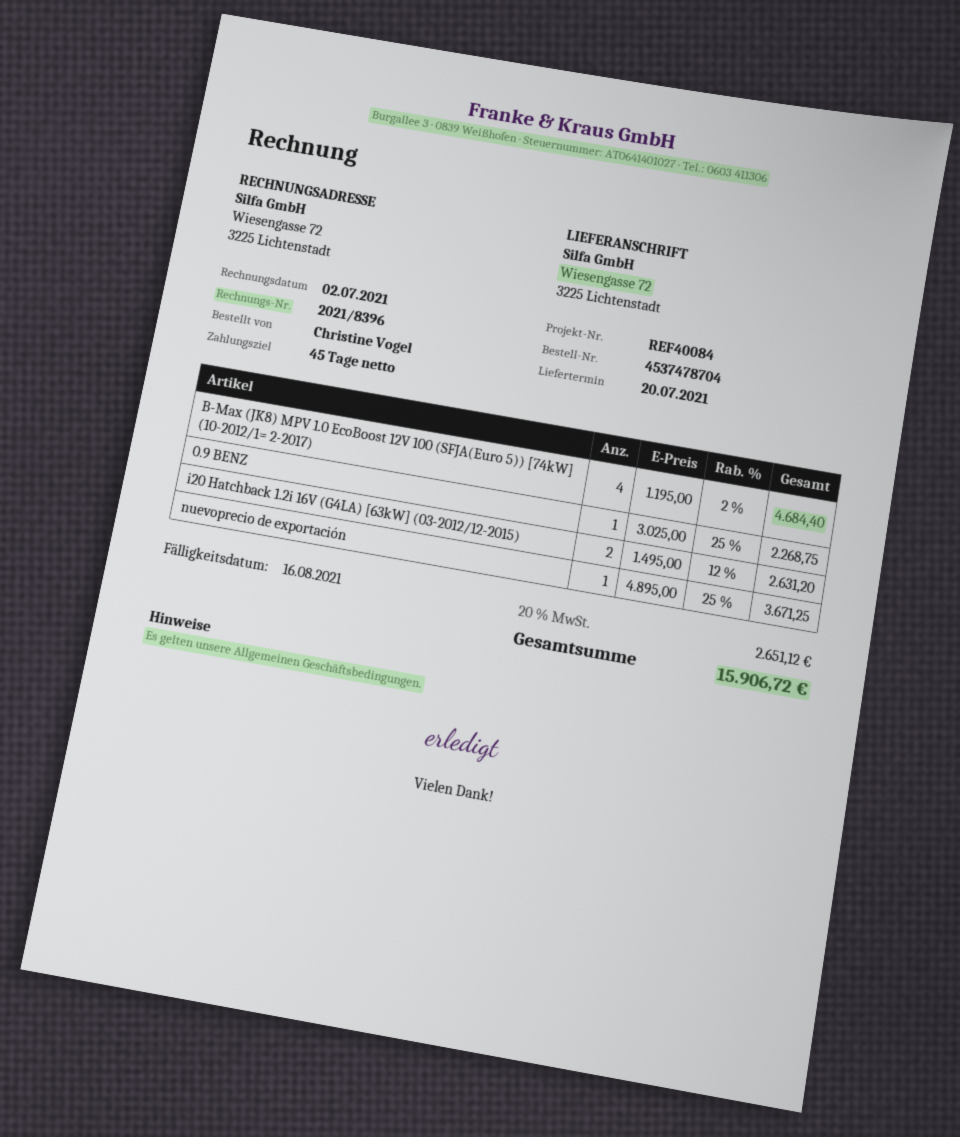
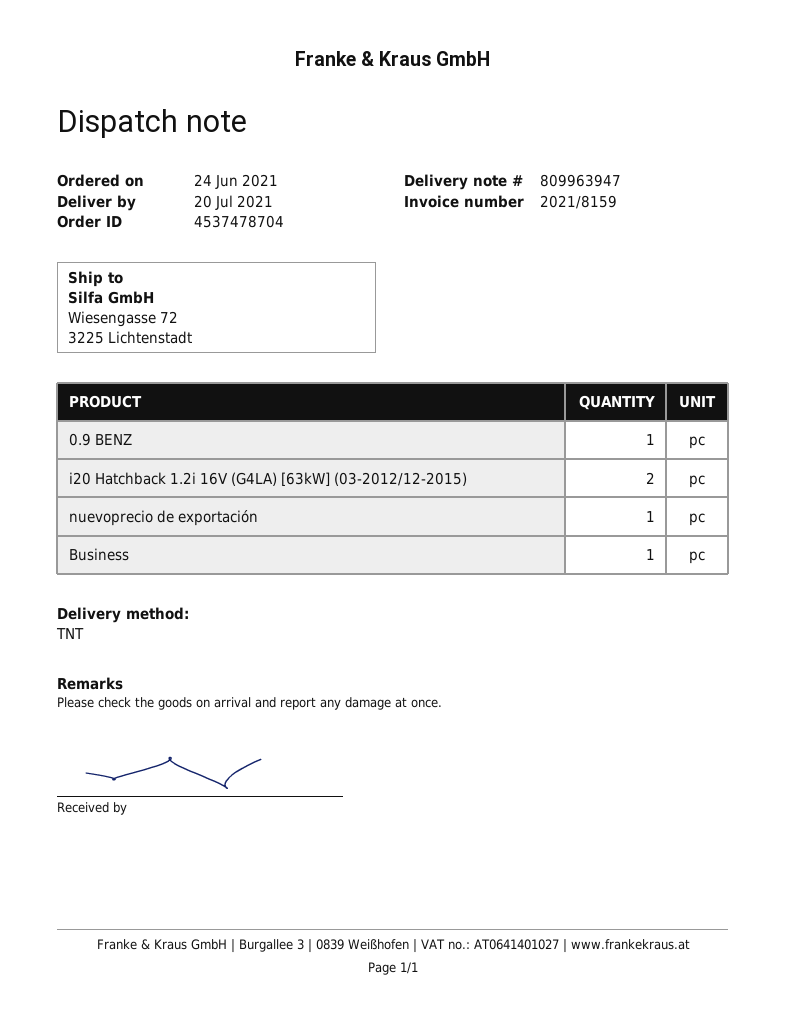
invoice number: 2021/8396 -> 2021/8159
B-Max (JK8) MPV 1.0 EcoBoost 12V 100 (SFJA(Euro 5)) [74kW] (10-2012/1= 2-2017): 4 -> none
Business: none -> 1

